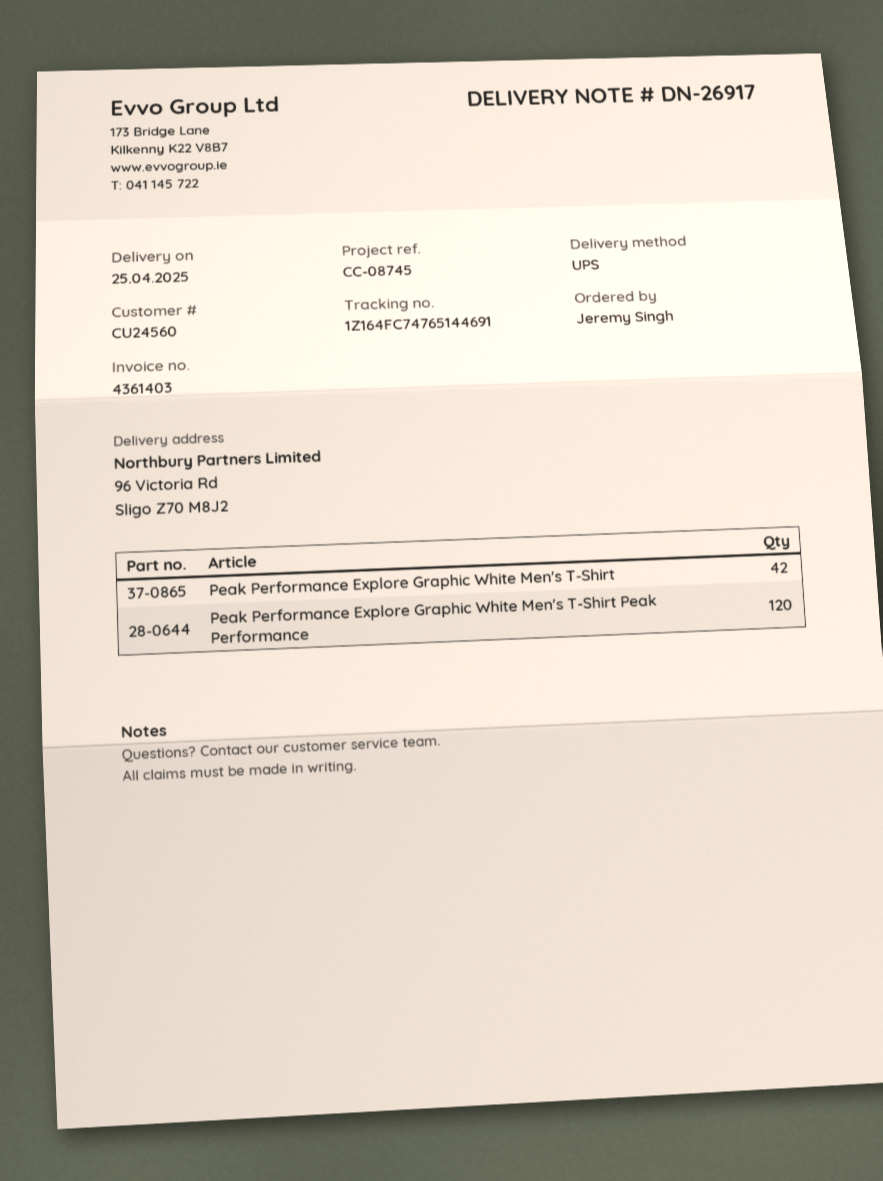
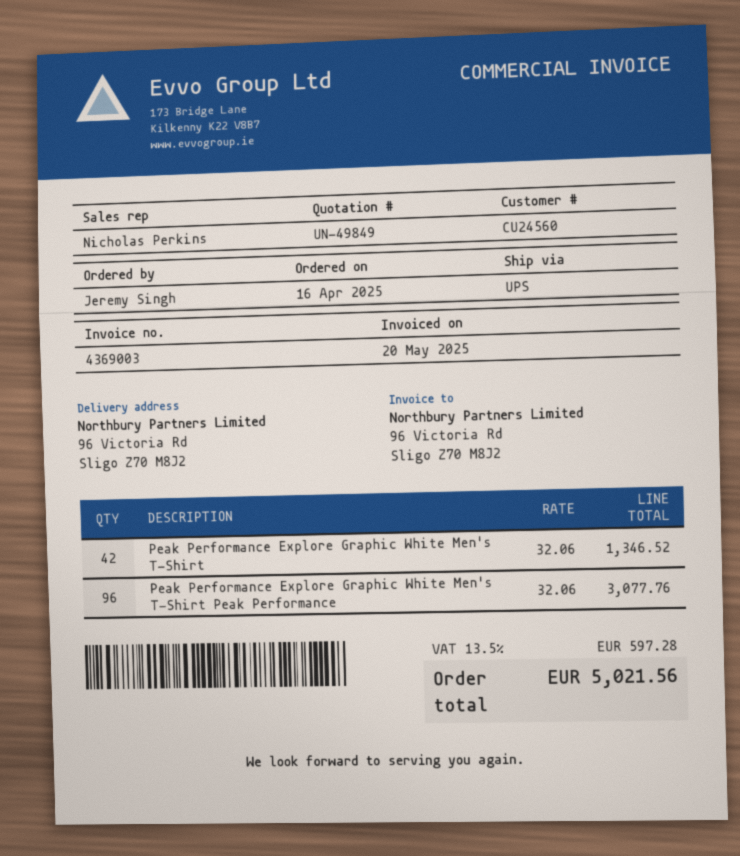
invoice number: 4361403 -> 4369003
Peak Performance Explore Graphic White Men's T-Shirt Peak Performance: 120 -> 96

